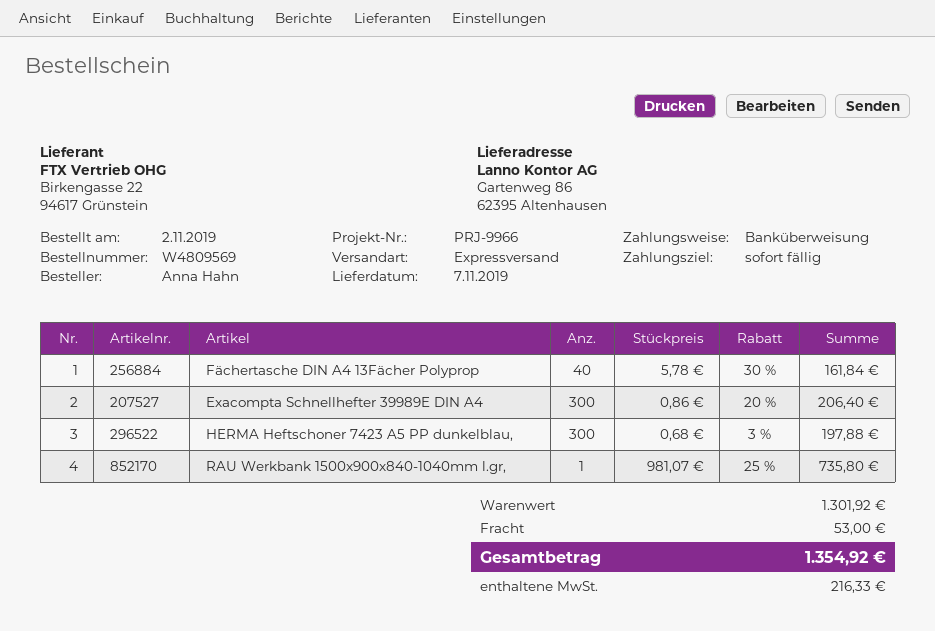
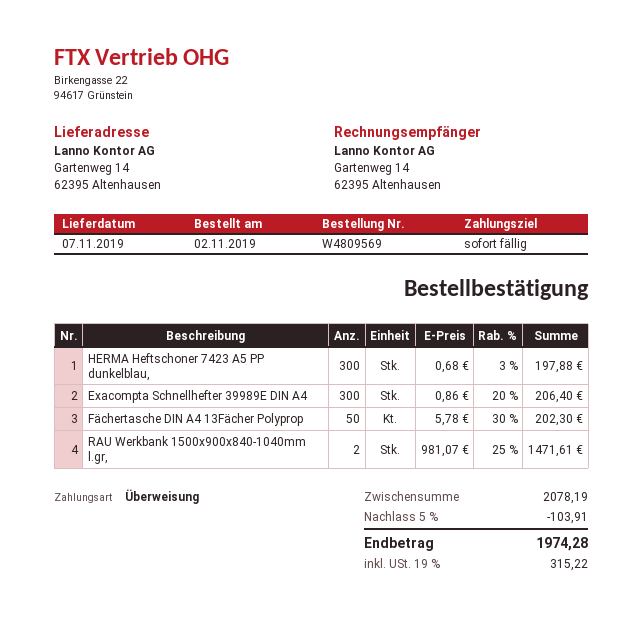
ship to: Gartenweg 86, 62395 Altenhausen -> Gartenweg 14, 62395 Altenhausen
Fächertasche DIN A4 13Fächer Polyprop: 40 x 5.78 - 30% = 161.84 -> 50 x 5.78 - 30% = 202.30
RAU Werkbank 1500x900x840-1040mm l.gr,: 1 x 981.07 - 25% = 735.80 -> 2 x 981.07 - 25% = 1471.61
subtotal: 1301.92 -> 2078.19
discount: none -> 5% = 103.91
shipping: 53.00 -> none
tax: 216.33 -> 315.22
total: 1354.92 -> 1974.28

